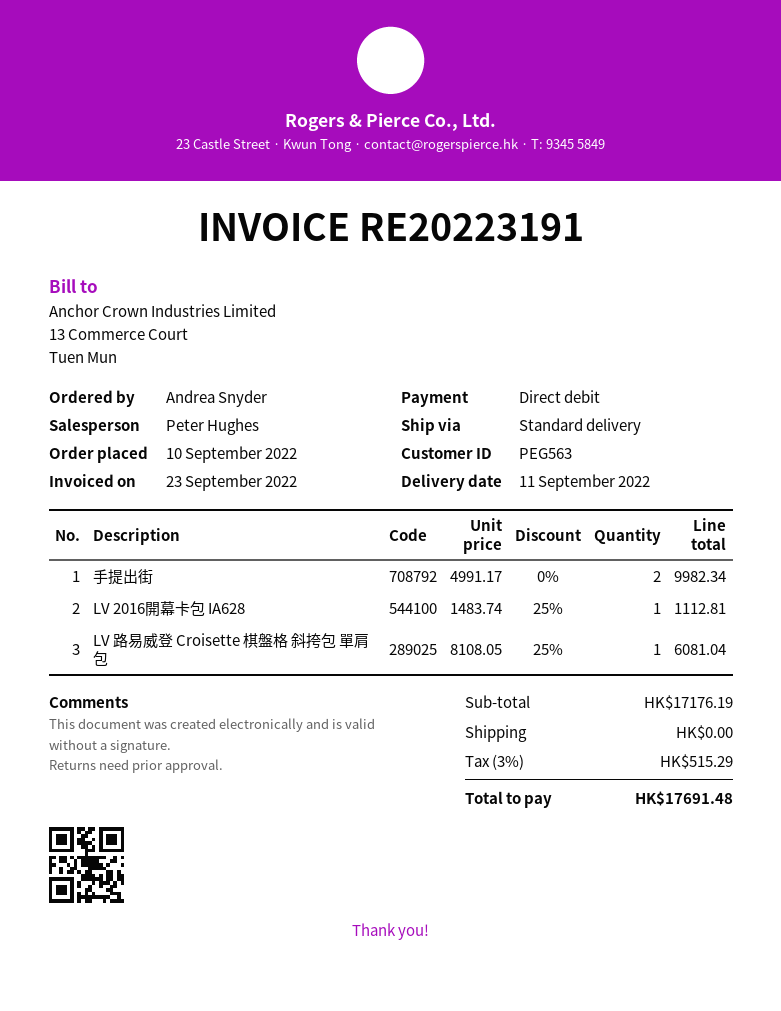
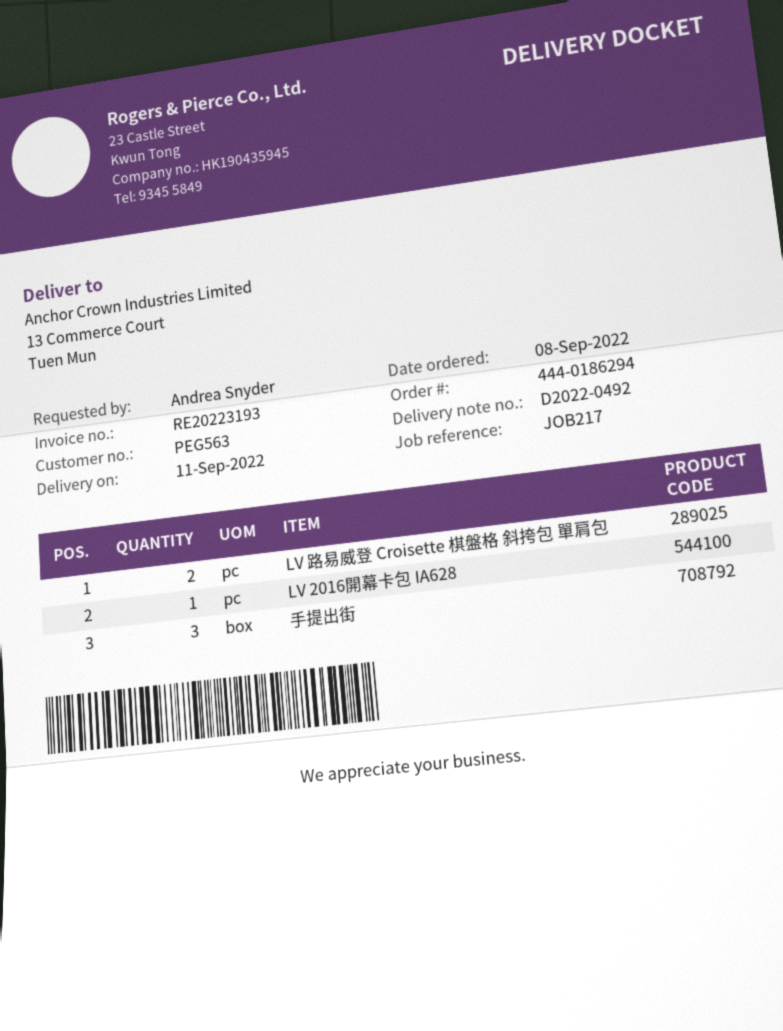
order date: 2022-09-10 -> 2022-09-08
invoice number: RE20223191 -> RE20223193
手提出街: 2 -> 3
LV 路易威登 Croisette 棋盤格 斜挎包 單肩包: 1 -> 2

